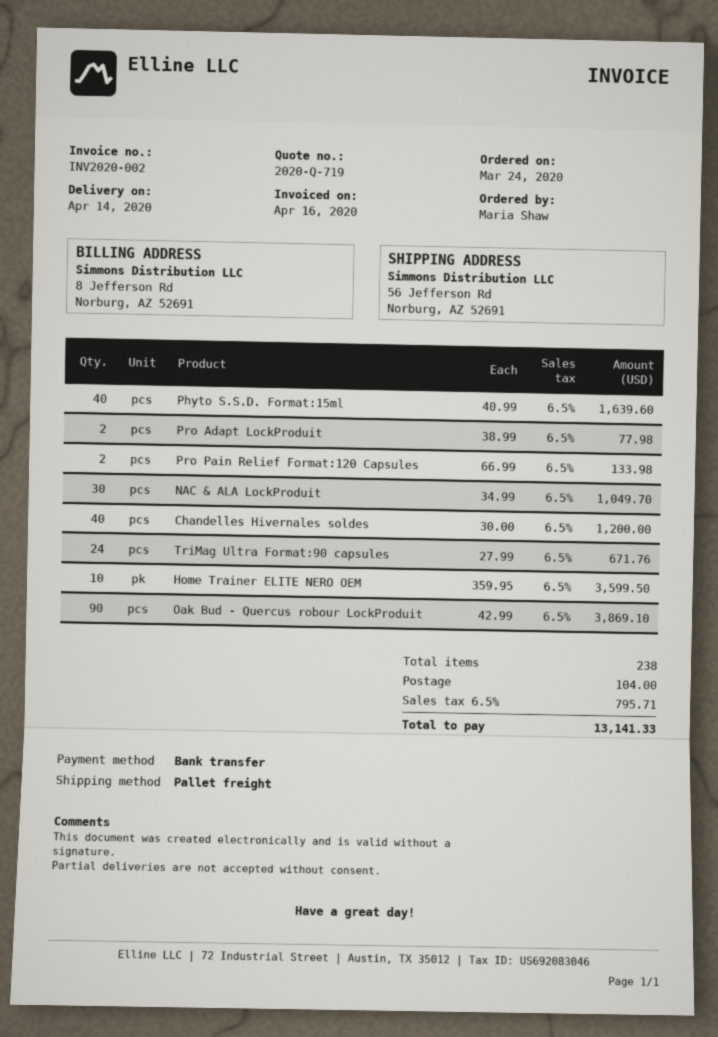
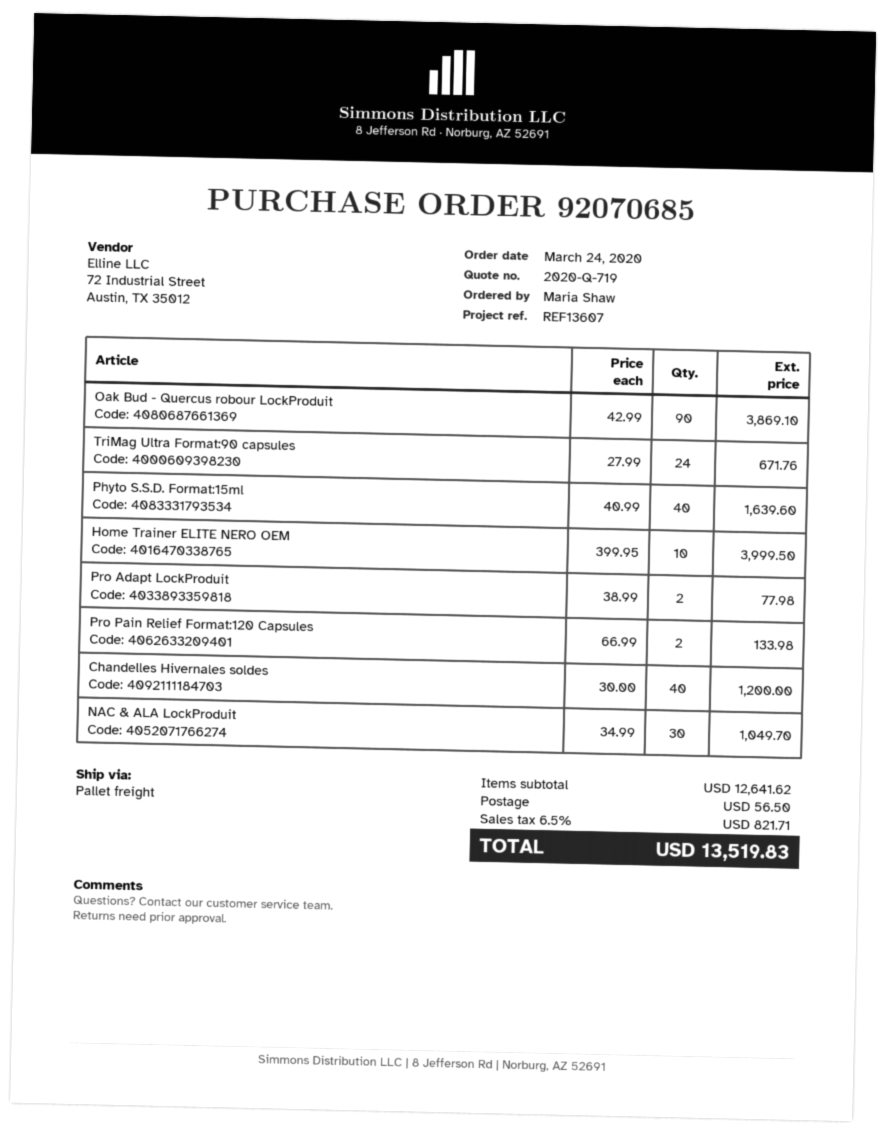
Home Trainer ELITE NERO OEM: 10 x 359.95 = 3599.50 -> 10 x 399.95 = 3999.50
shipping: 104.00 -> 56.50
tax: 6.5% = 795.71 -> 6.5% = 821.71
total: 13141.33 -> 13519.83

